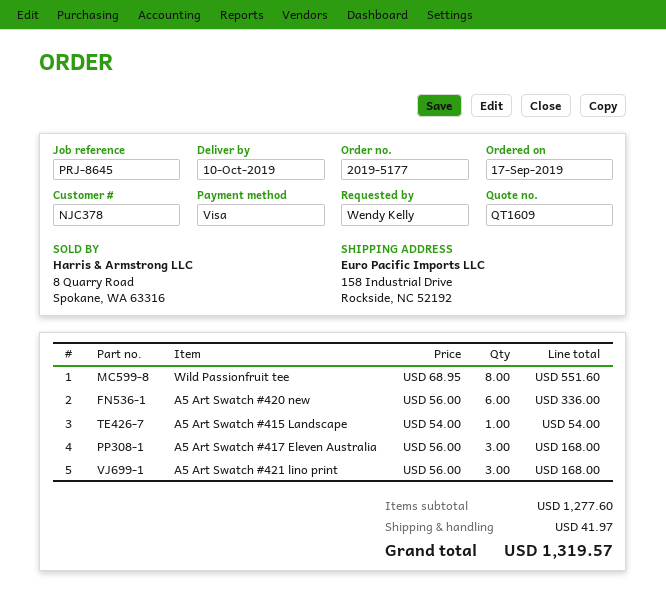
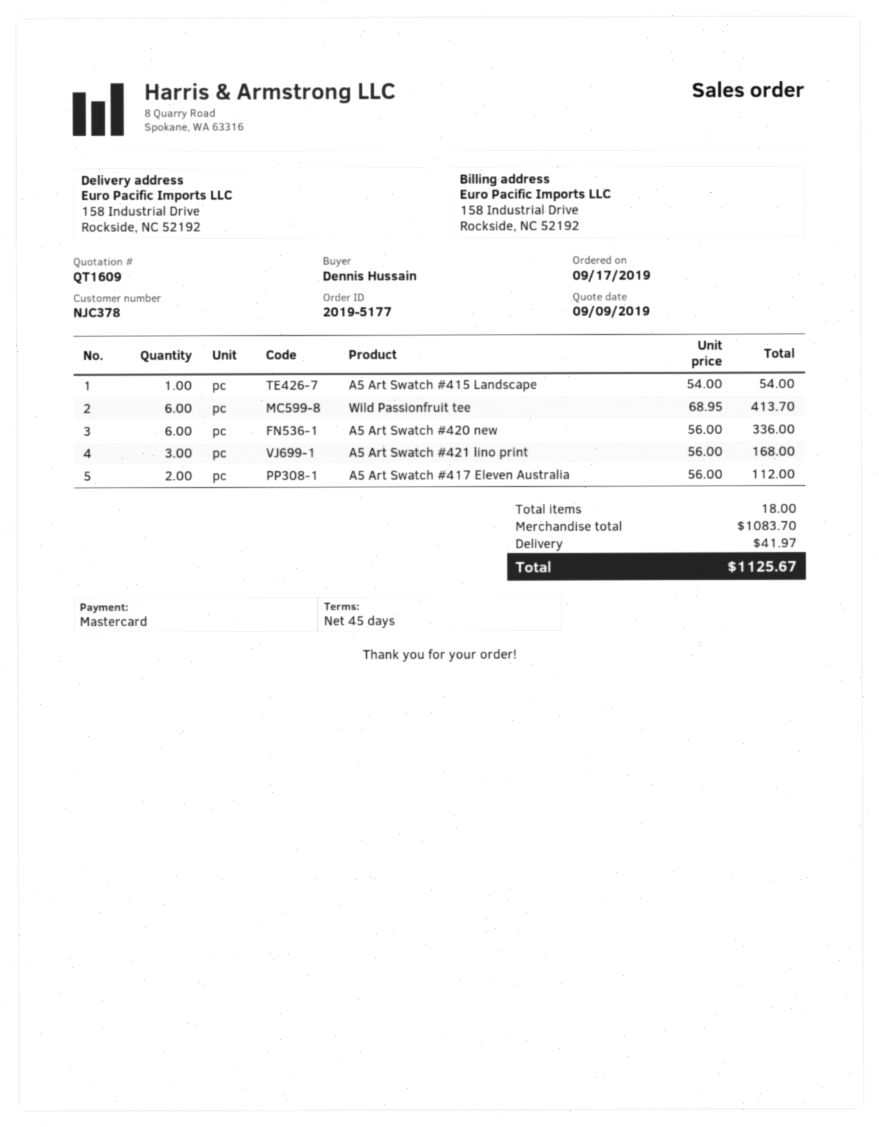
ordered by: Wendy Kelly -> Dennis Hussain
payment method: Visa -> Mastercard
Wild Passionfruit tee: 8 x 68.95 = 551.60 -> 6 x 68.95 = 413.70
A5 Art Swatch #417 Eleven Australia: 3 x 56.00 = 168.00 -> 2 x 56.00 = 112.00
subtotal: 1277.60 -> 1083.70
total: 1319.57 -> 1125.67

